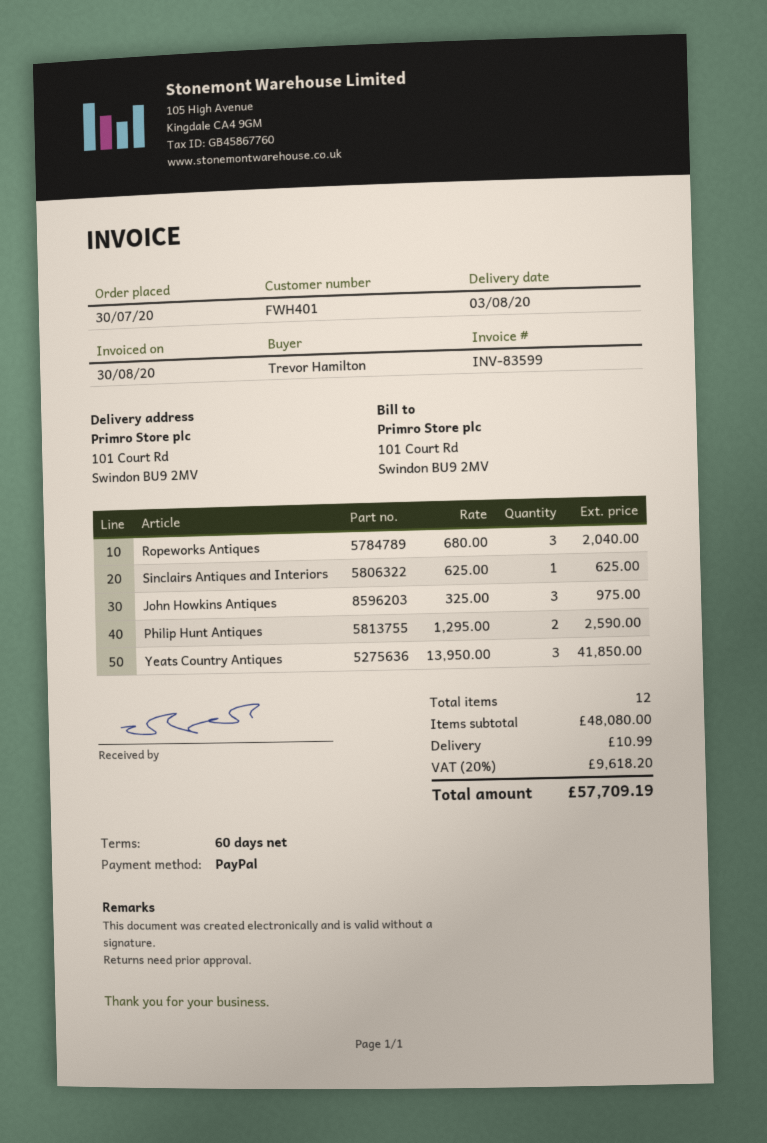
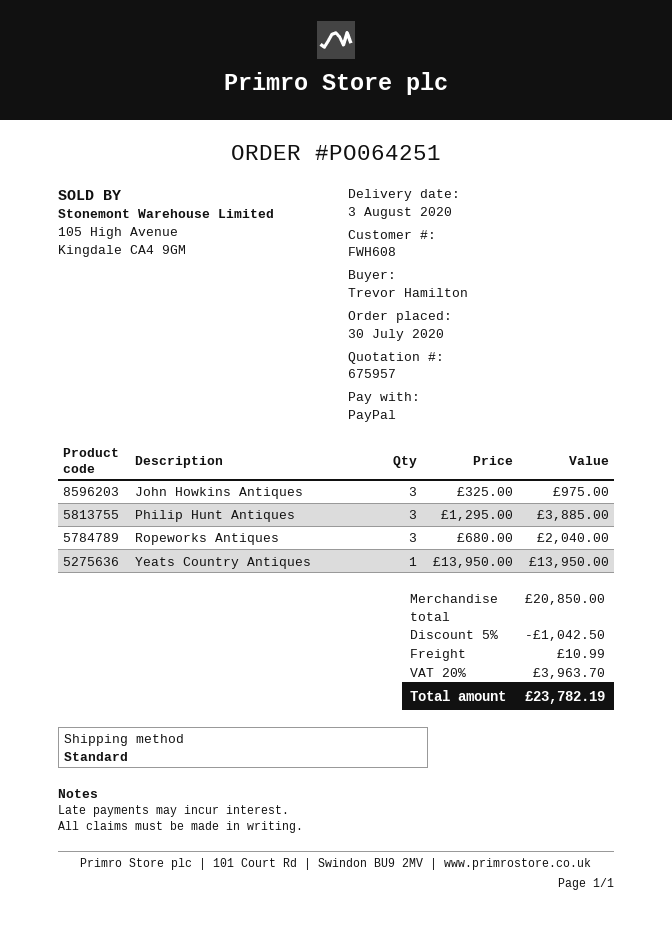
customer number: FWH401 -> FWH608
Sinclairs Antiques and Interiors: 1 x 625.00 = 625.00 -> none
Philip Hunt Antiques: 2 x 1295.00 = 2590.00 -> 3 x 1295.00 = 3885.00
Yeats Country Antiques: 3 x 13950.00 = 41850.00 -> 1 x 13950.00 = 13950.00
subtotal: 48080.00 -> 20850.00
discount: none -> 5% = 1042.50
tax: 20% = 9618.20 -> 20% = 3963.70
total: 57709.19 -> 23782.19

